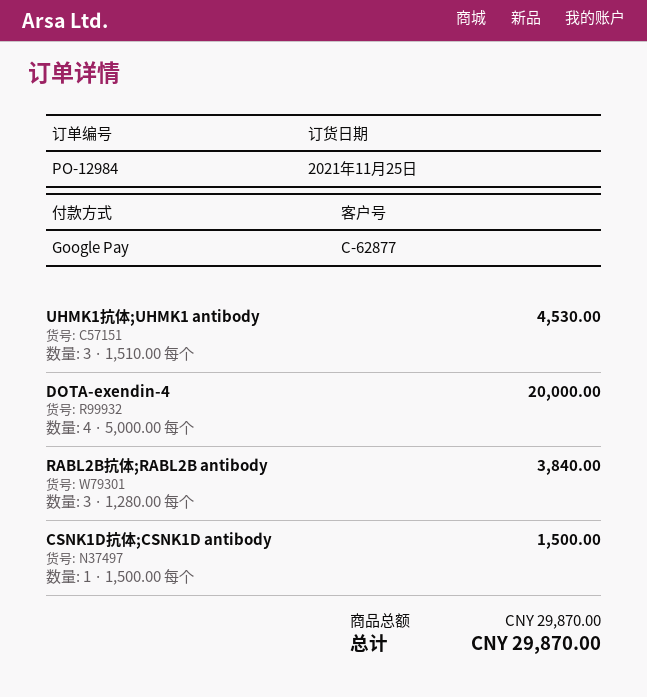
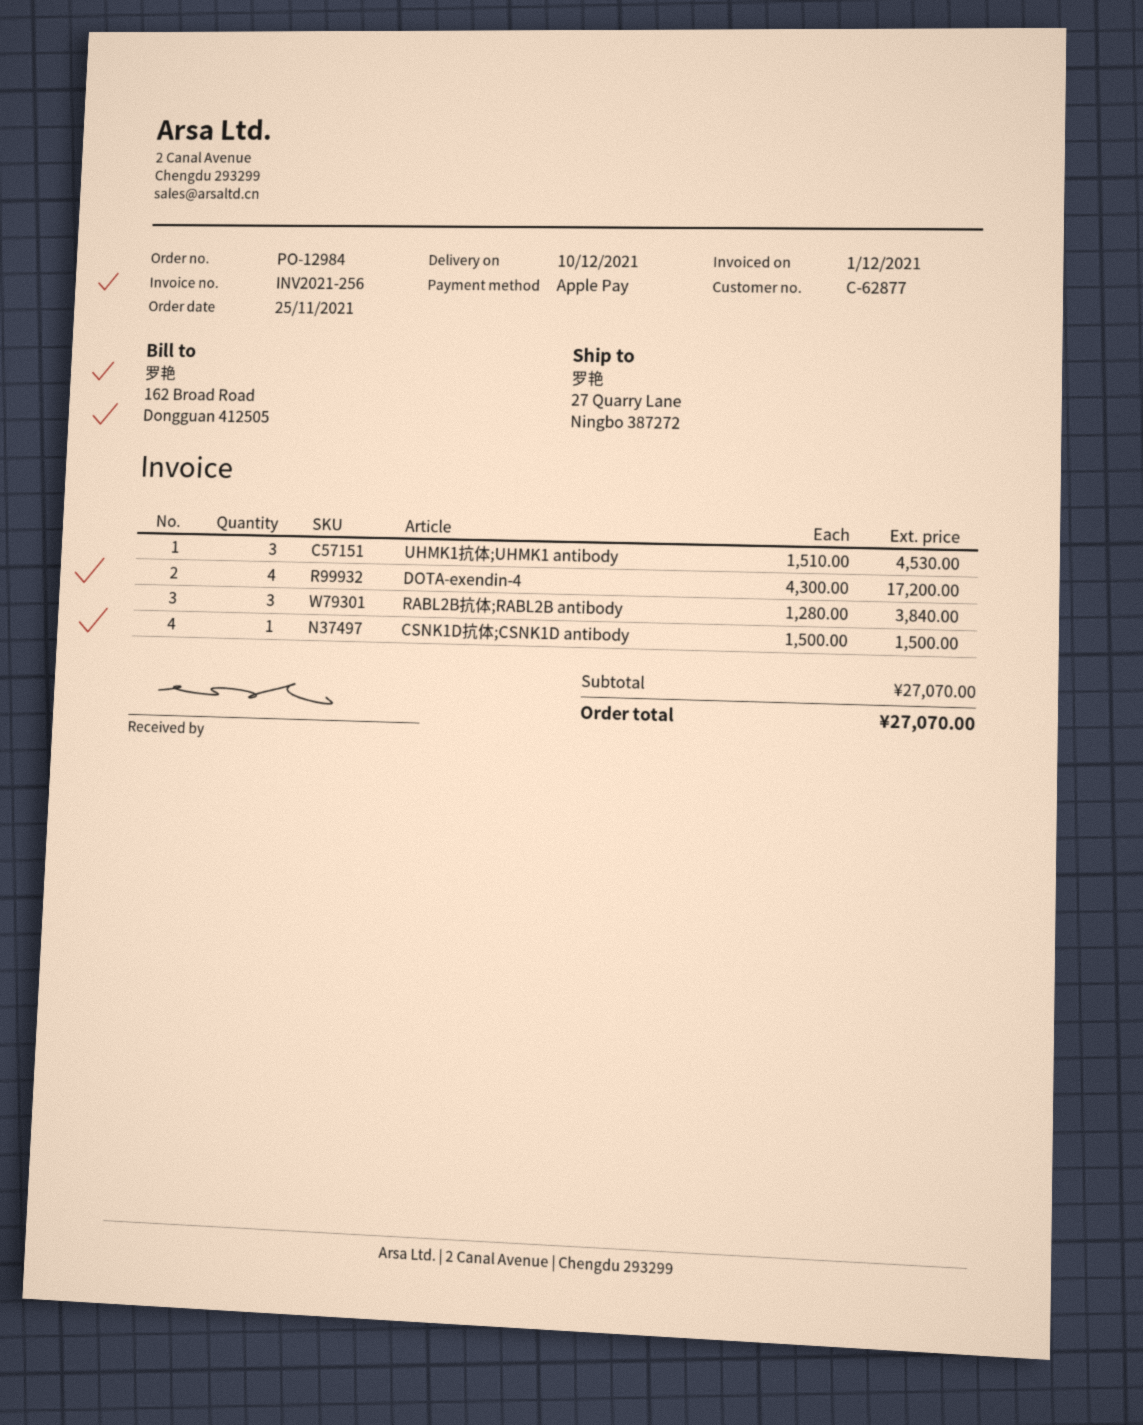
payment method: Google Pay -> Apple Pay
DOTA-exendin-4: 4 x 5000.00 = 20000.00 -> 4 x 4300.00 = 17200.00
subtotal: 29870.00 -> 27070.00
total: 29870.00 -> 27070.00

